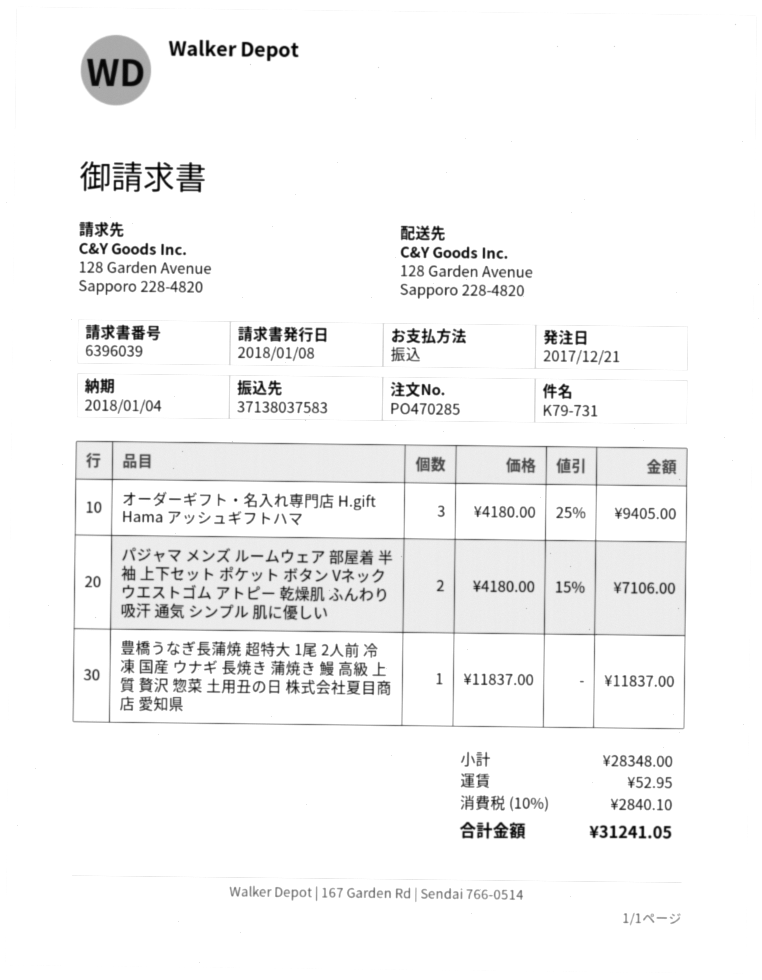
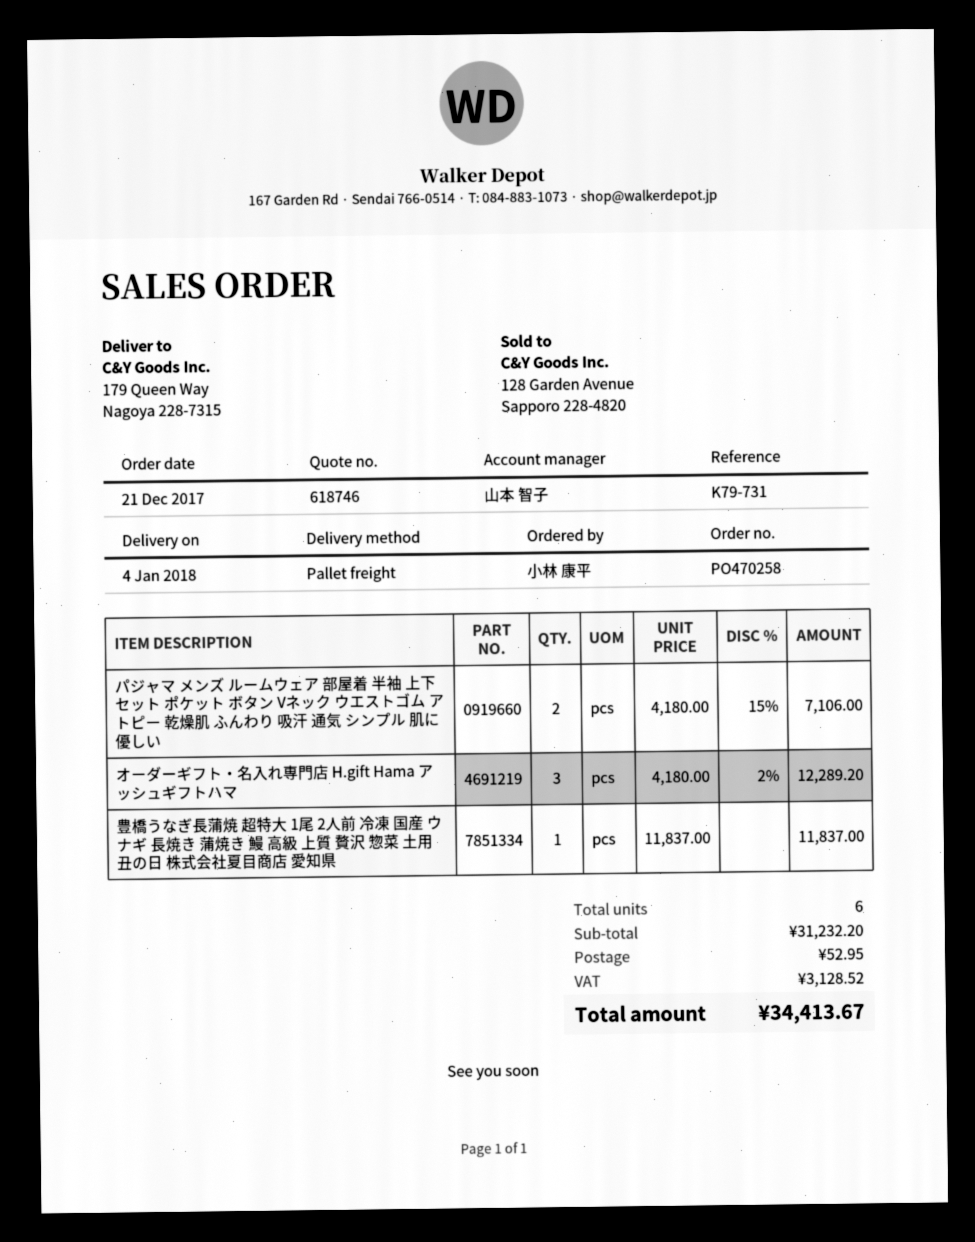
order number: PO470285 -> PO470258
ship to: 128 Garden Avenue, Sapporo 228-4820 -> 179 Queen Way, Nagoya 228-7315
オーダーギフト・名入れ専門店 H.gift Hama アッシュギフトハマ: 3 x 4180.00 - 25% = 9405.00 -> 3 x 4180.00 - 2% = 12289.20
subtotal: 28348.00 -> 31232.20
tax: 2840.10 -> 3128.52
total: 31241.05 -> 34413.67

